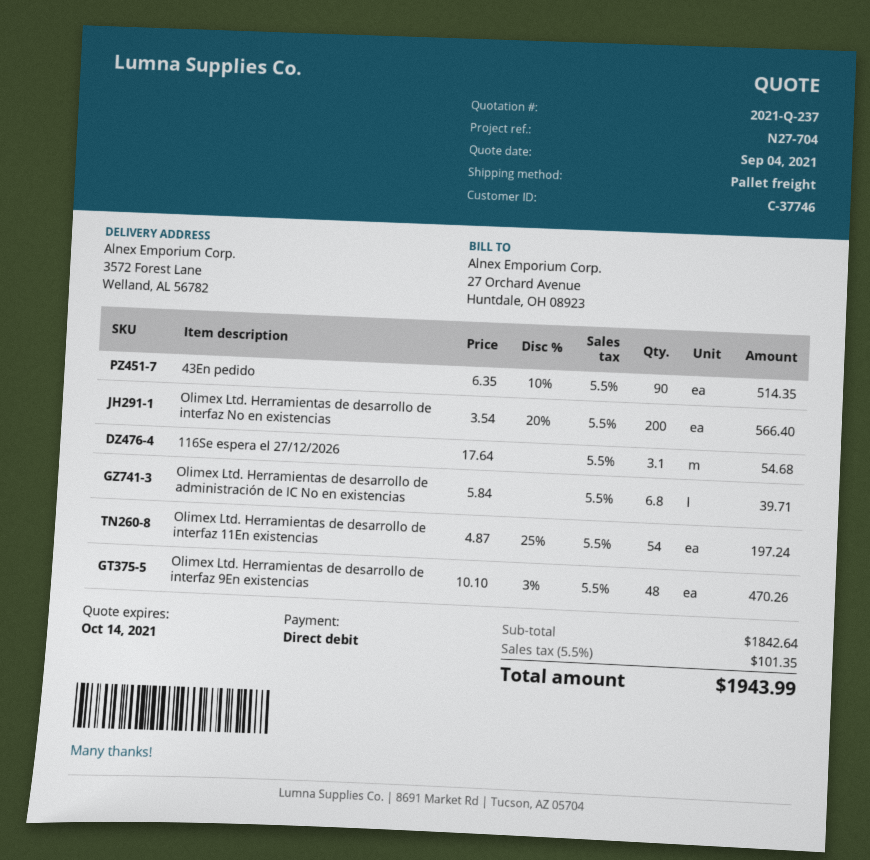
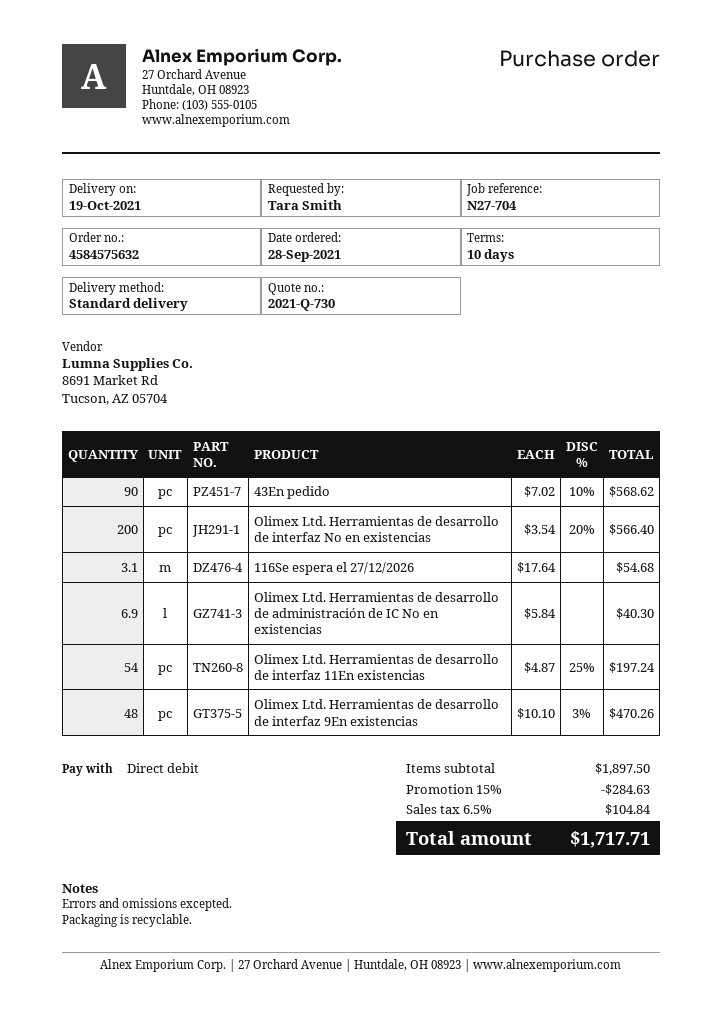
quote number: 2021-Q-237 -> 2021-Q-730
shipping method: pallet freight -> standard
43En pedido: 90 x 6.35 - 10% = 514.35 -> 90 x 7.02 - 10% = 568.62
Olimex Ltd. Herramientas de desarrollo de administración de IC No en existencias: 6.8 x 5.84 = 39.71 -> 6.9 x 5.84 = 40.30
subtotal: 1842.64 -> 1897.50
discount: none -> 15% = 284.63
tax: 5.5% = 101.35 -> 6.5% = 104.84
total: 1943.99 -> 1717.71

